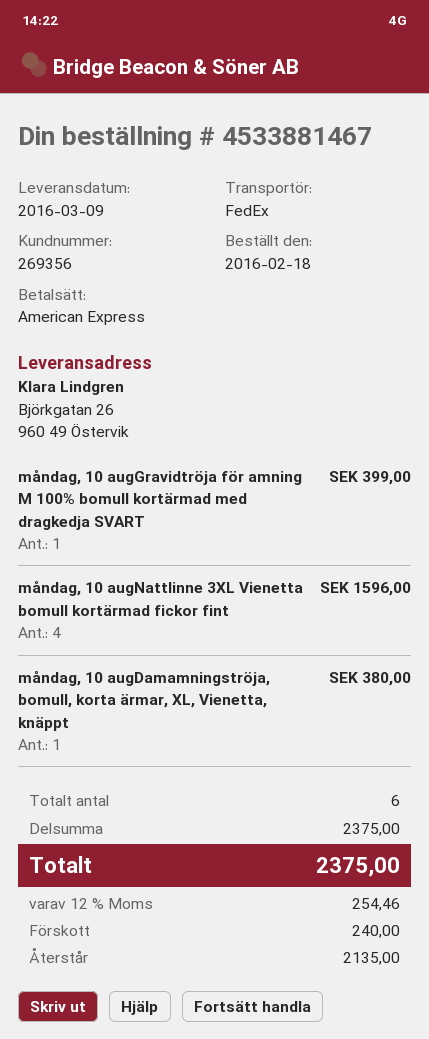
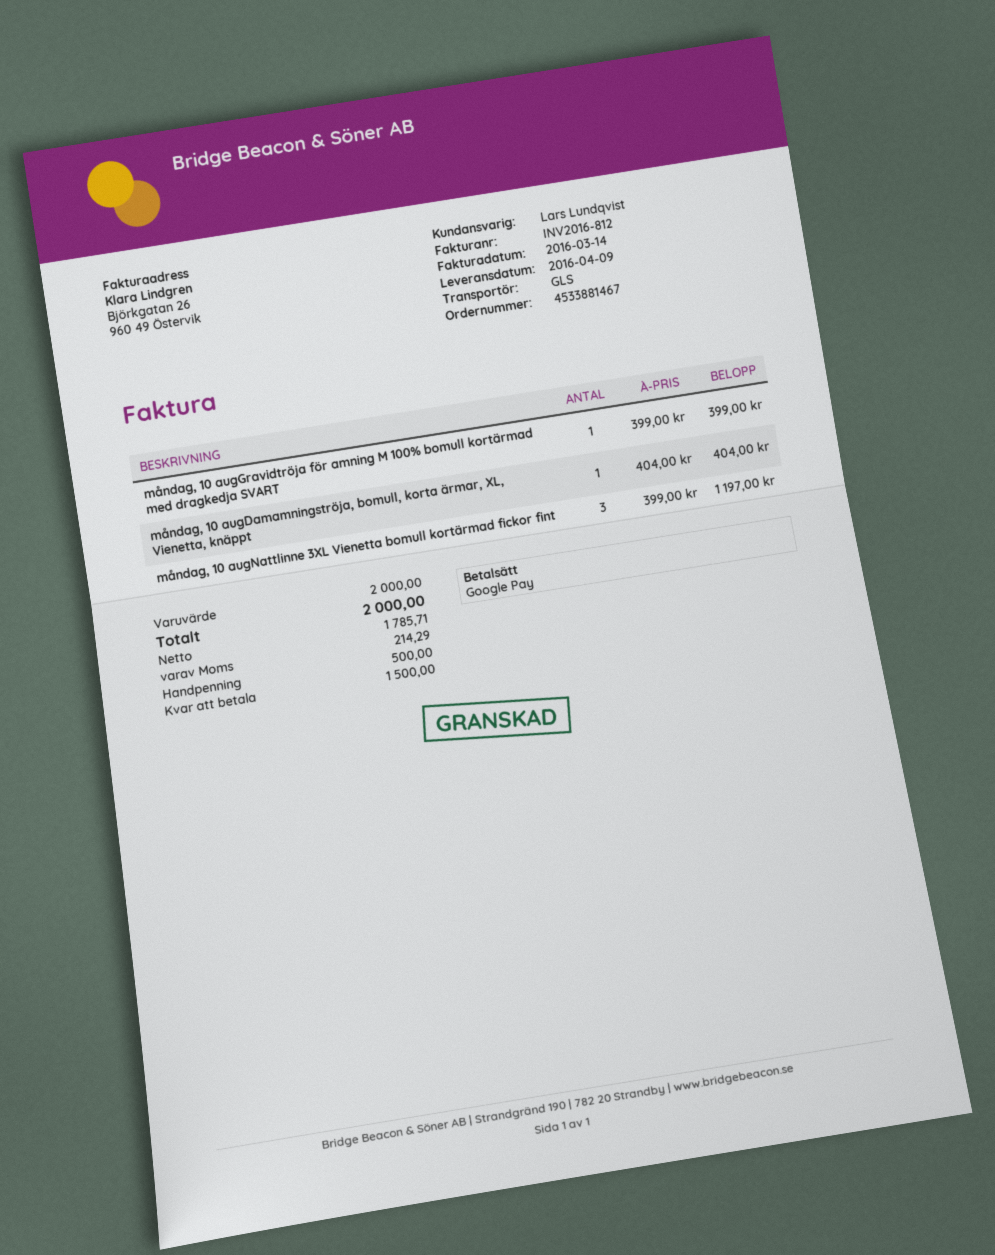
delivery date: 2016-03-09 -> 2016-04-09
payment method: American Express -> Google Pay
shipping method: FedEx -> GLS
måndag, 10 augNattlinne 3XL Vienetta bomull kortärmad fickor fint: 4 for 1596.00 -> 3 for 1197.00
måndag, 10 augDamamningströja, bomull, korta ärmar, XL, Vienetta, knäppt: 1 for 380.00 -> 1 for 404.00
subtotal: 2375.00 -> 2000.00
tax: 254.46 -> 214.29
total: 2375.00 -> 2000.00
deposit: 240.00 -> 500.00
balance: 2135.00 -> 1500.00

